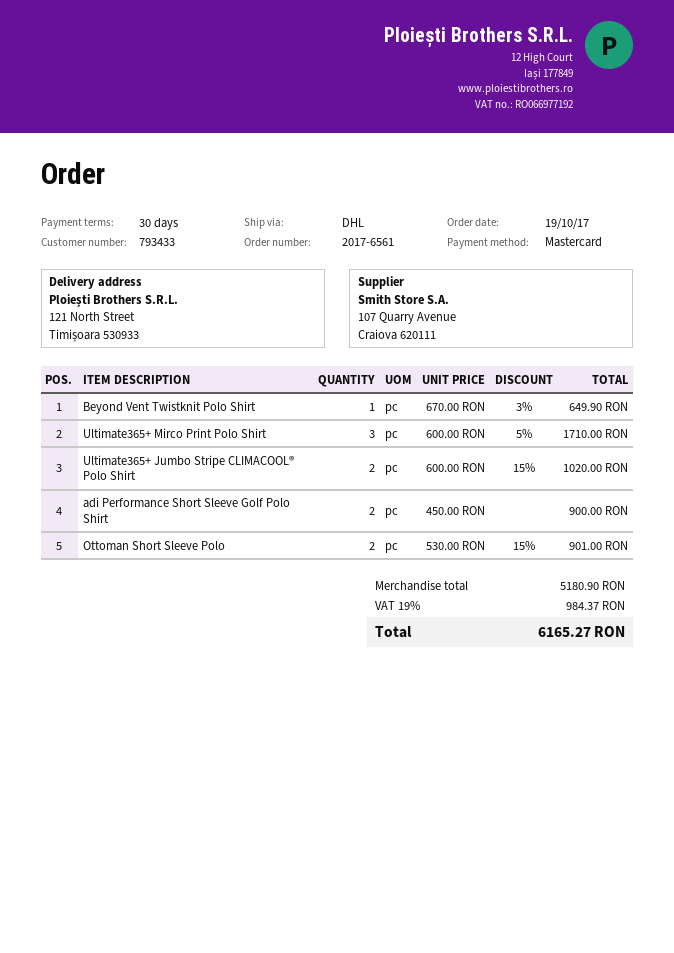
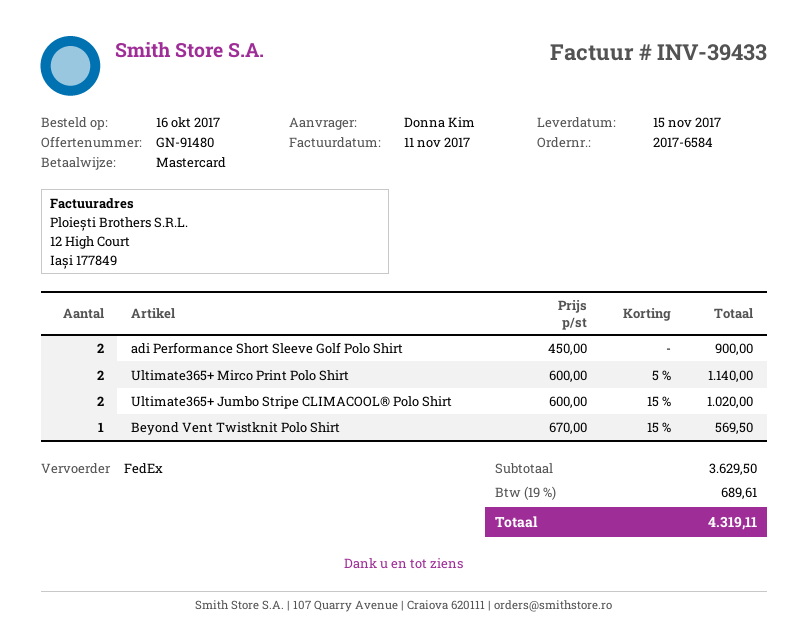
order number: 2017-6561 -> 2017-6584
order date: 2017-10-19 -> 2017-10-16
shipping method: DHL -> FedEx
Beyond Vent Twistknit Polo Shirt: 1 x 670.00 - 3% = 649.90 -> 1 x 670.00 - 15% = 569.50
Ultimate365+ Mirco Print Polo Shirt: 3 x 600.00 - 5% = 1710.00 -> 2 x 600.00 - 5% = 1140.00
Ottoman Short Sleeve Polo: 2 x 530.00 - 15% = 901.00 -> none
subtotal: 5180.90 -> 3629.50
tax: 19% = 984.37 -> 19% = 689.61
total: 6165.27 -> 4319.11

